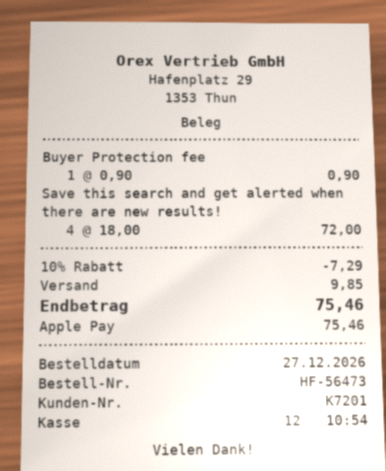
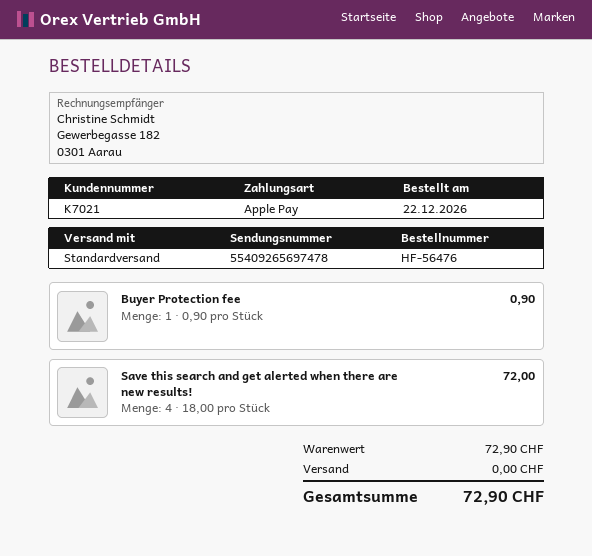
order number: HF-56473 -> HF-56476
order date: 2026-12-27 -> 2026-12-22
customer number: K7201 -> K7021
discount: 10% = 7.29 -> none
shipping: 9.85 -> 0.00
total: 75.46 -> 72.90

